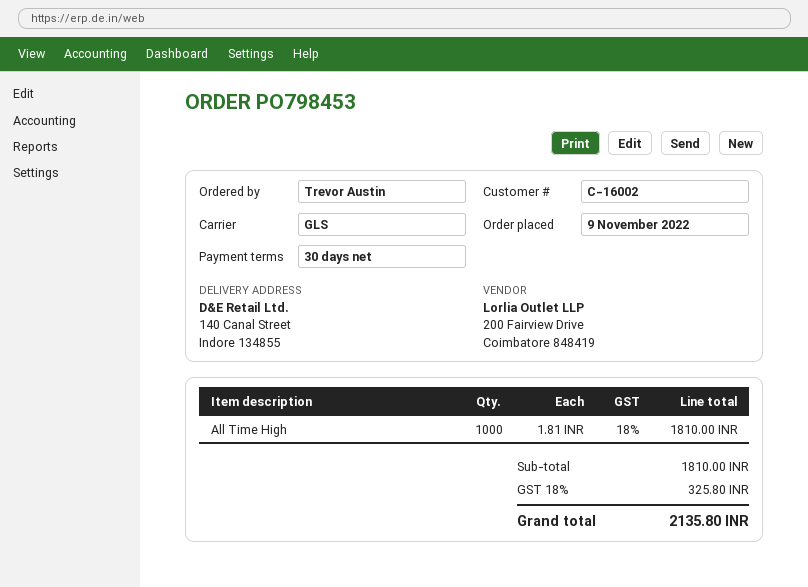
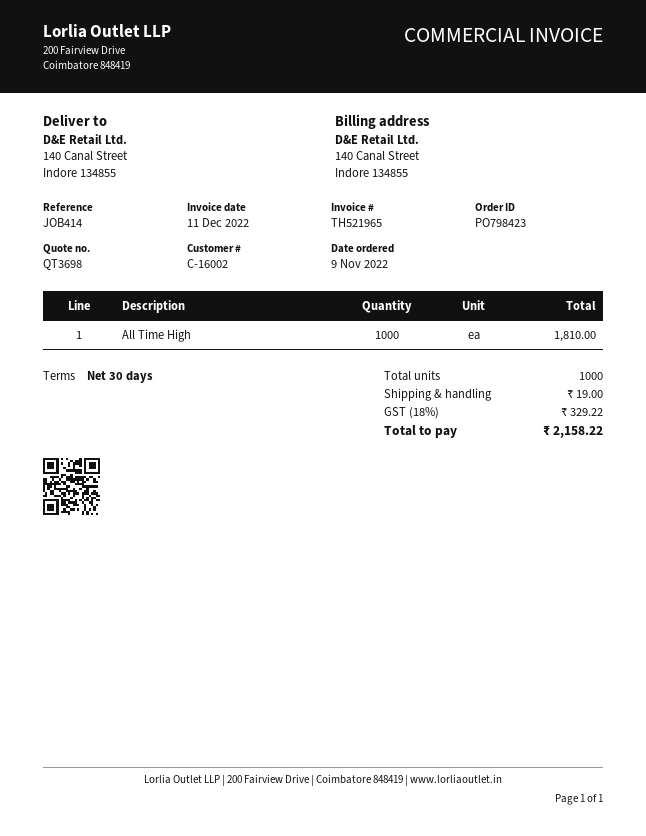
order number: PO798453 -> PO798423
shipping: none -> 19.00
tax: 18% = 325.80 -> 18% = 329.22
total: 2135.80 -> 2158.22

